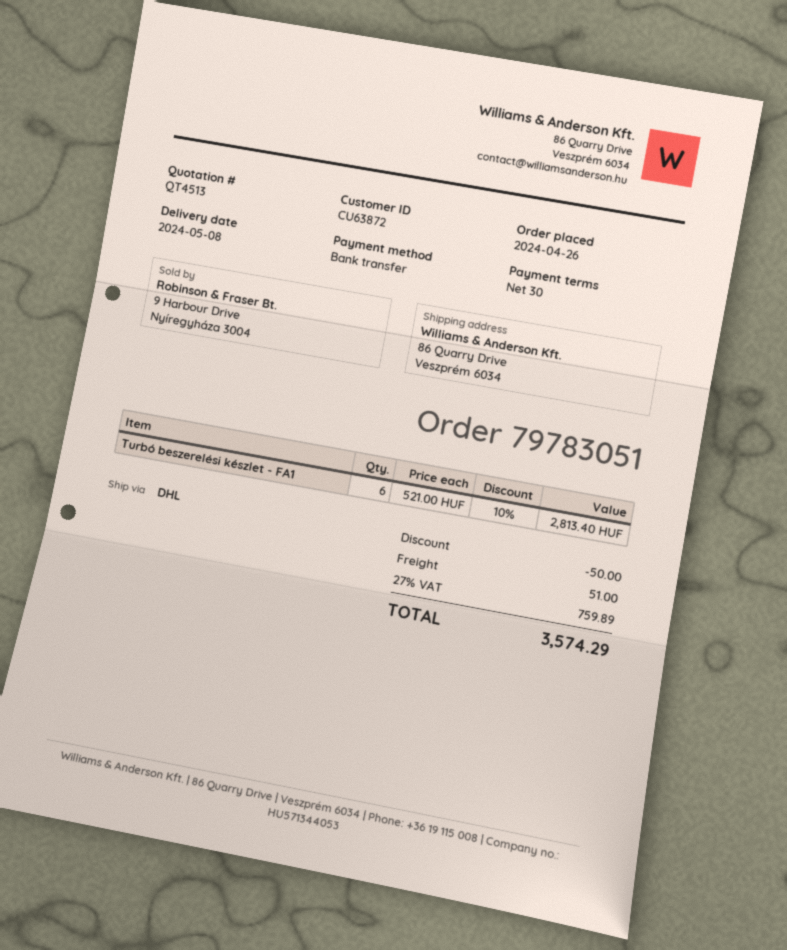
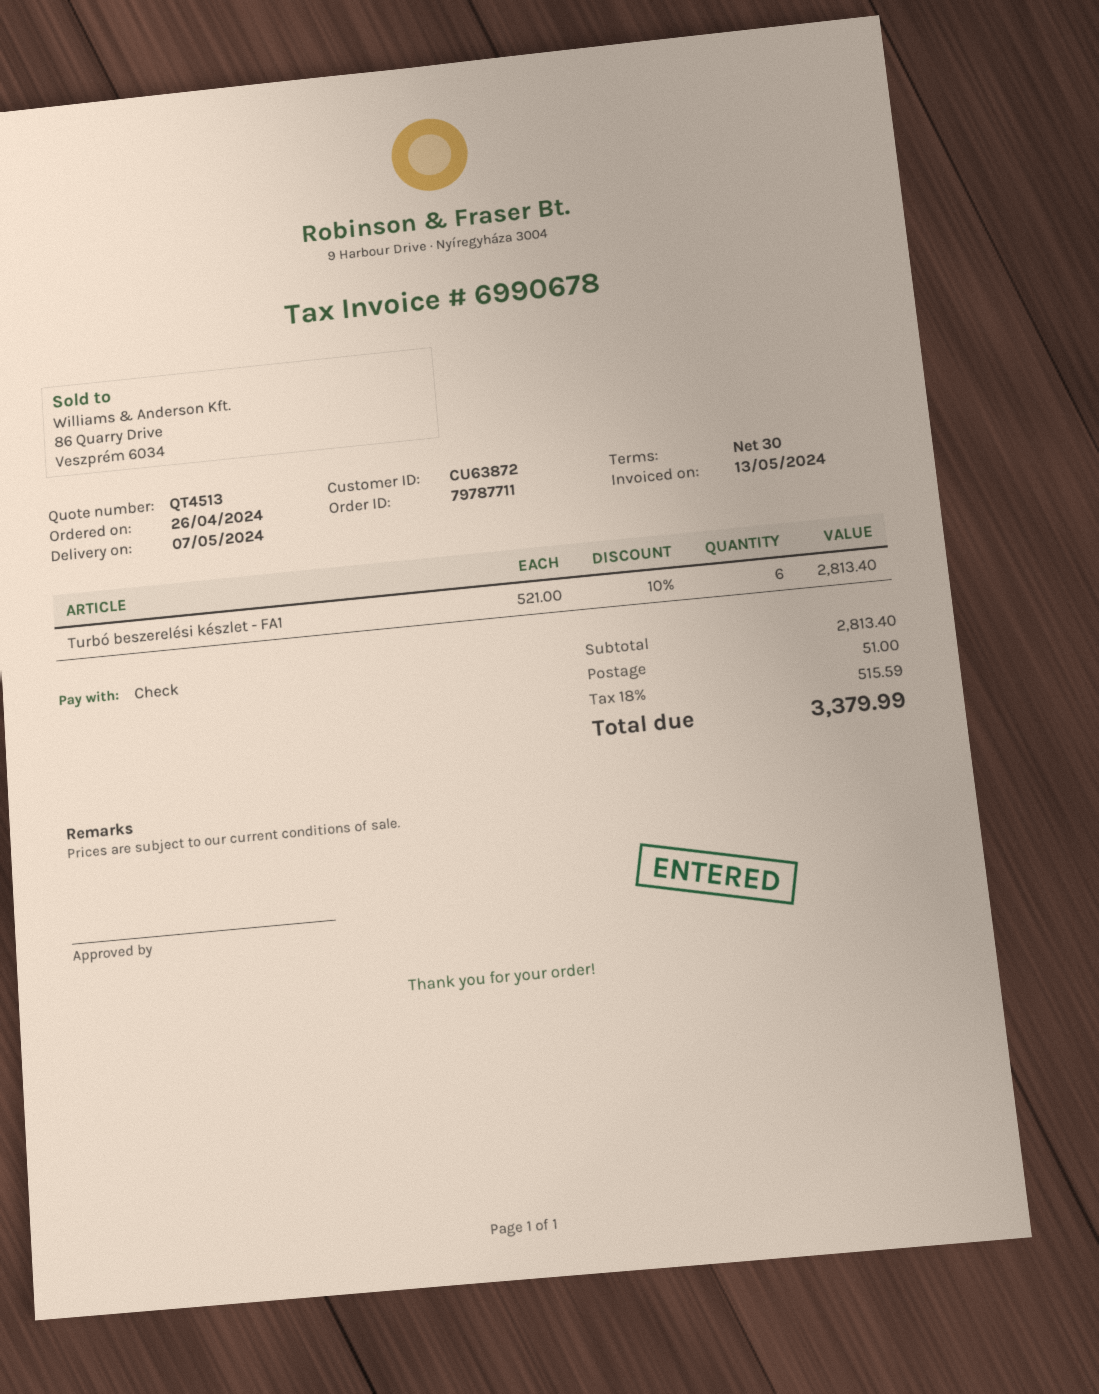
order number: 79783051 -> 79787711
delivery date: 2024-05-08 -> 2024-05-07
payment method: bank transfer -> cheque
discount: 50.00 -> none
tax: 27% = 759.89 -> 18% = 515.59
total: 3574.29 -> 3379.99

